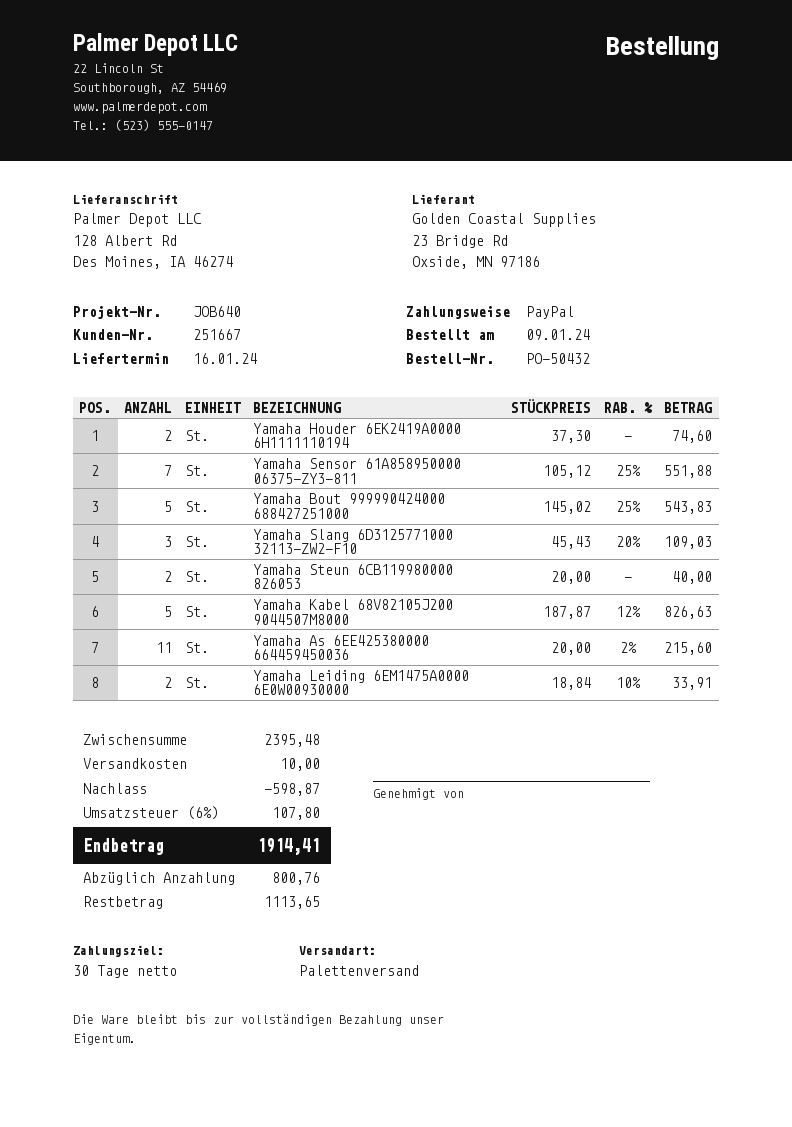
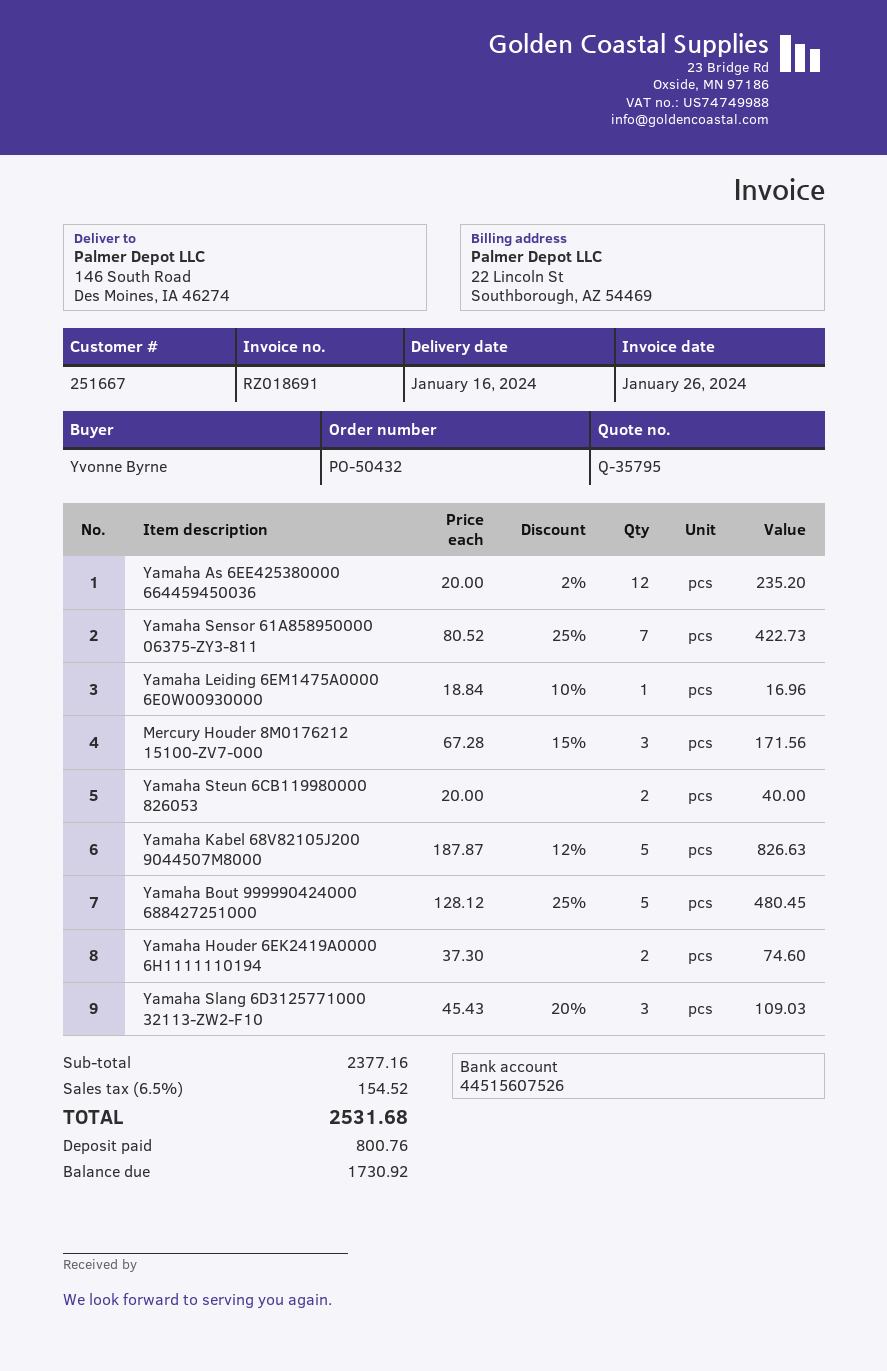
ship to: 128 Albert Rd, Des Moines, IA 46274 -> 146 South Road, Des Moines, IA 46274
Yamaha Sensor 61A858950000 06375-ZY3-811: 7 x 105.12 - 25% = 551.88 -> 7 x 80.52 - 25% = 422.73
Yamaha Bout 999990424000 688427251000: 5 x 145.02 - 25% = 543.83 -> 5 x 128.12 - 25% = 480.45
Yamaha As 6EE425380000 664459450036: 11 x 20.00 - 2% = 215.60 -> 12 x 20.00 - 2% = 235.20
Yamaha Leiding 6EM1475A0000 6E0W00930000: 2 x 18.84 - 10% = 33.91 -> 1 x 18.84 - 10% = 16.96
Mercury Houder 8M0176212 15100-ZV7-000: none -> 3 x 67.28 - 15% = 171.56
subtotal: 2395.48 -> 2377.16
discount: 598.87 -> none
shipping: 10.00 -> none
tax: 6% = 107.80 -> 6.5% = 154.52
total: 1914.41 -> 2531.68
balance: 1113.65 -> 1730.92

